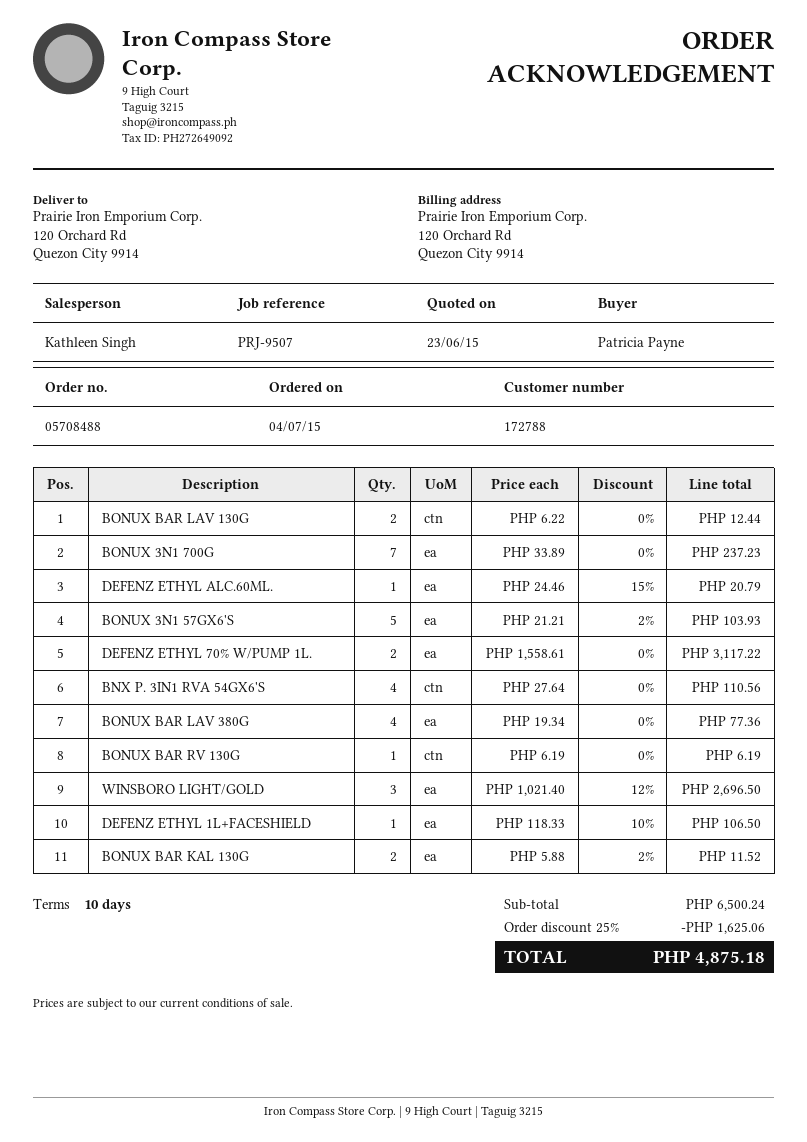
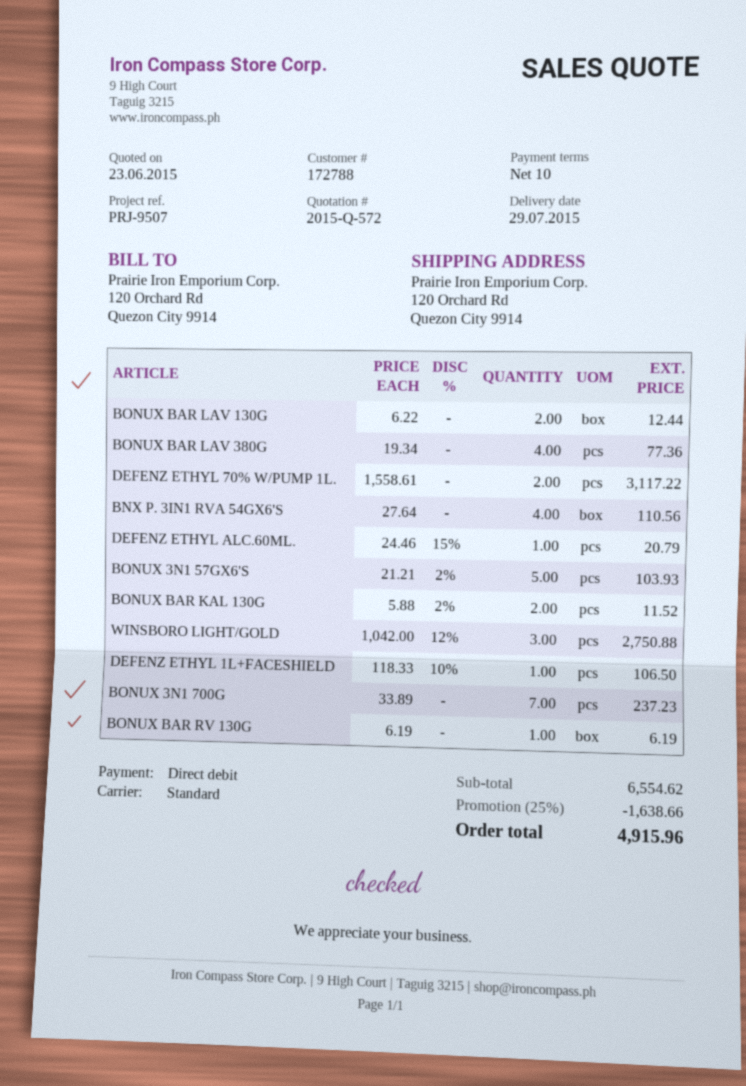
WINSBORO LIGHT/GOLD: 3 x 1021.40 - 12% = 2696.50 -> 3 x 1042.00 - 12% = 2750.88
subtotal: 6500.24 -> 6554.62
discount: 25% = 1625.06 -> 25% = 1638.66
total: 4875.18 -> 4915.96

